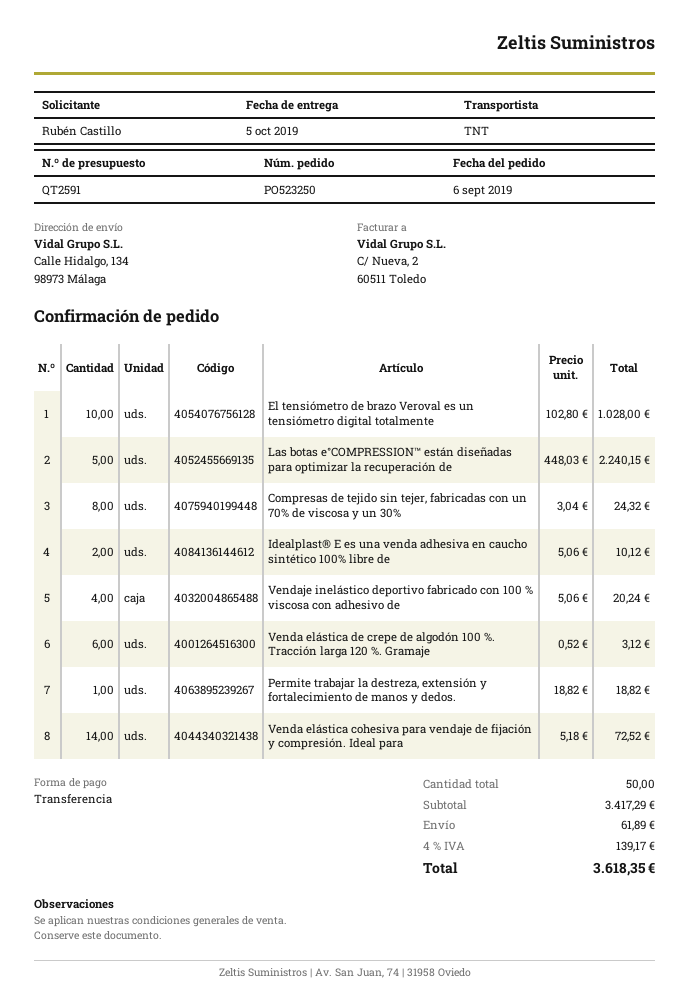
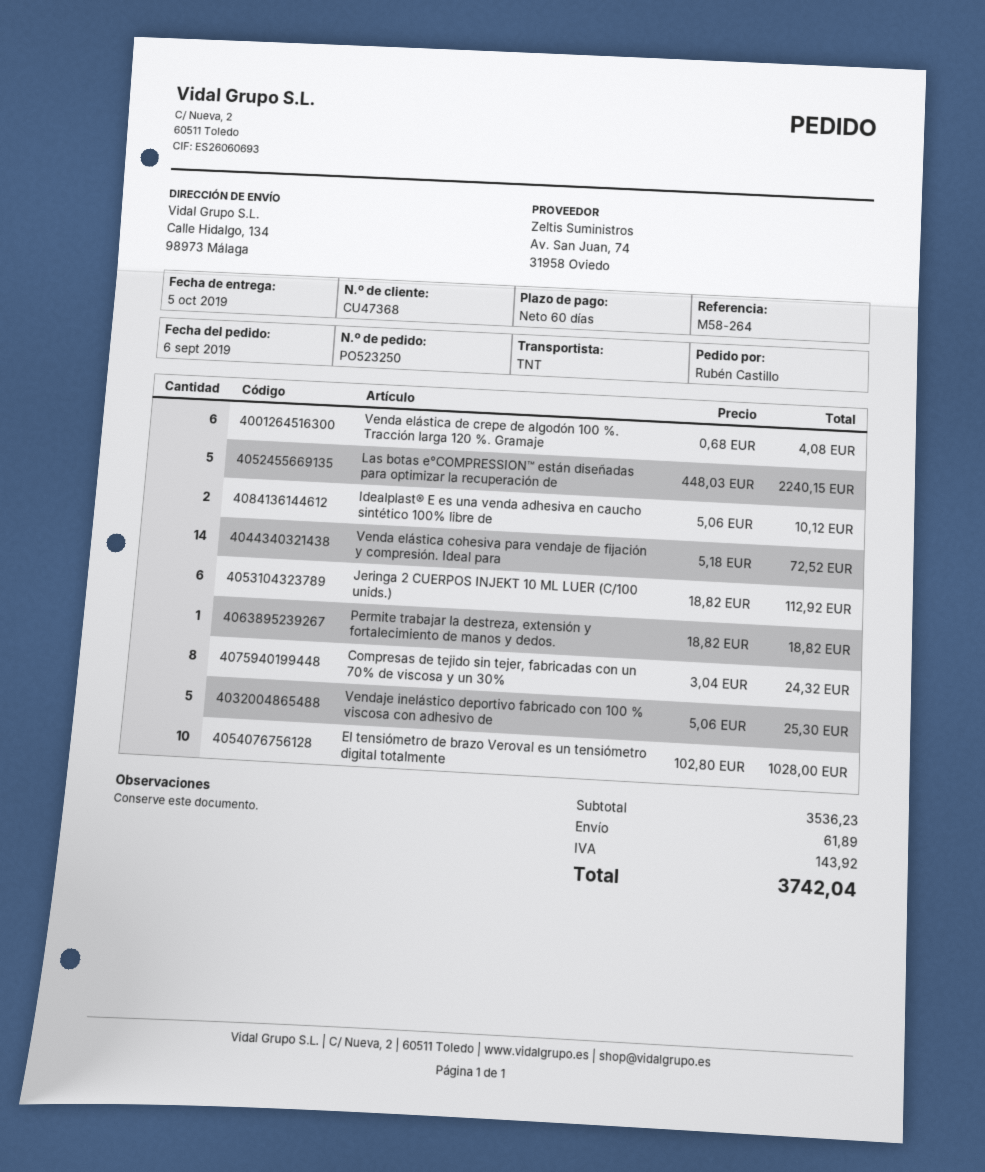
Vendaje inelástico deportivo fabricado con 100 % viscosa con adhesivo de: 4 x 5.06 = 20.24 -> 5 x 5.06 = 25.30
Venda elástica de crepe de algodón 100 %. Tracción larga 120 %. Gramaje: 6 x 0.52 = 3.12 -> 6 x 0.68 = 4.08
Jeringa 2 CUERPOS INJEKT 10 ML LUER (C/100 unids.): none -> 6 x 18.82 = 112.92
subtotal: 3417.29 -> 3536.23
tax: 139.17 -> 143.92
total: 3618.35 -> 3742.04

